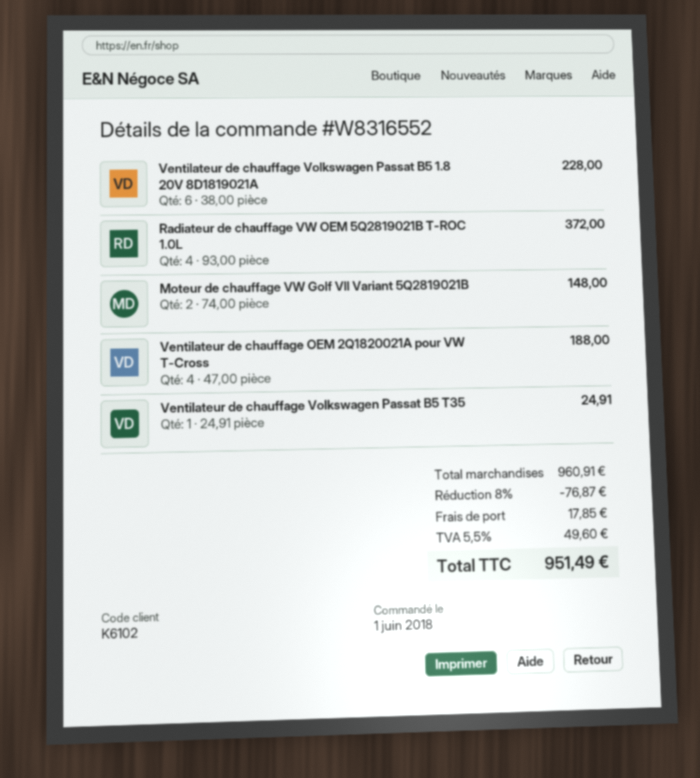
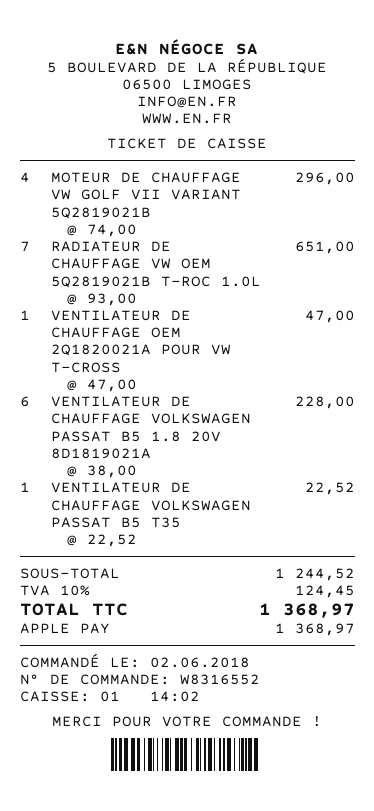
order date: 2018-06-01 -> 2018-06-02
Radiateur de chauffage VW OEM 5Q2819021B T-ROC 1.0L: 4 x 93.00 = 372.00 -> 7 x 93.00 = 651.00
Moteur de chauffage VW Golf VII Variant 5Q2819021B: 2 x 74.00 = 148.00 -> 4 x 74.00 = 296.00
Ventilateur de chauffage OEM 2Q1820021A pour VW T-Cross: 4 x 47.00 = 188.00 -> 1 x 47.00 = 47.00
Ventilateur de chauffage Volkswagen Passat B5 T35: 1 x 24.91 = 24.91 -> 1 x 22.52 = 22.52
subtotal: 960.91 -> 1244.52
discount: 8% = 76.87 -> none
shipping: 17.85 -> none
tax: 5.5% = 49.60 -> 10% = 124.45
total: 951.49 -> 1368.97

